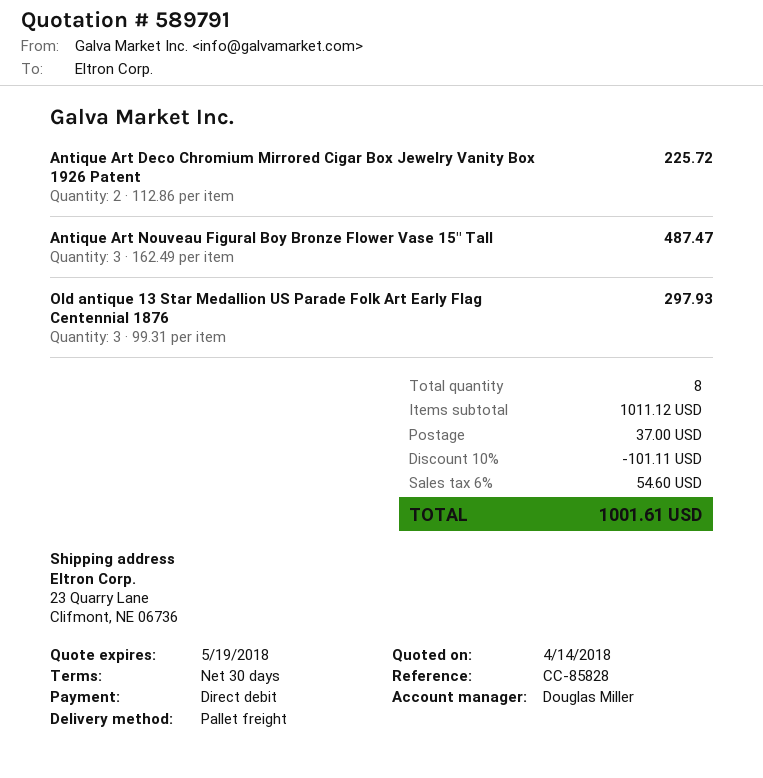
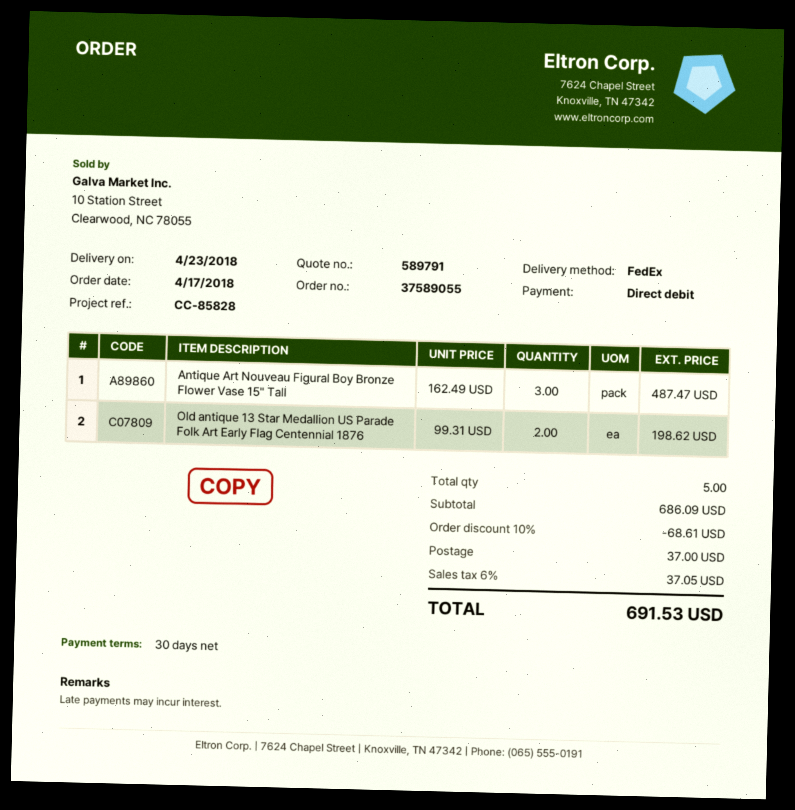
shipping method: pallet freight -> FedEx
Antique Art Deco Chromium Mirrored Cigar Box Jewelry Vanity Box 1926 Patent: 2 x 112.86 = 225.72 -> none
Old antique 13 Star Medallion US Parade Folk Art Early Flag Centennial 1876: 3 x 99.31 = 297.93 -> 2 x 99.31 = 198.62
total quantity: 8 -> 5
subtotal: 1011.12 -> 686.09
discount: 10% = 101.11 -> 10% = 68.61
tax: 6% = 54.60 -> 6% = 37.05
total: 1001.61 -> 691.53

